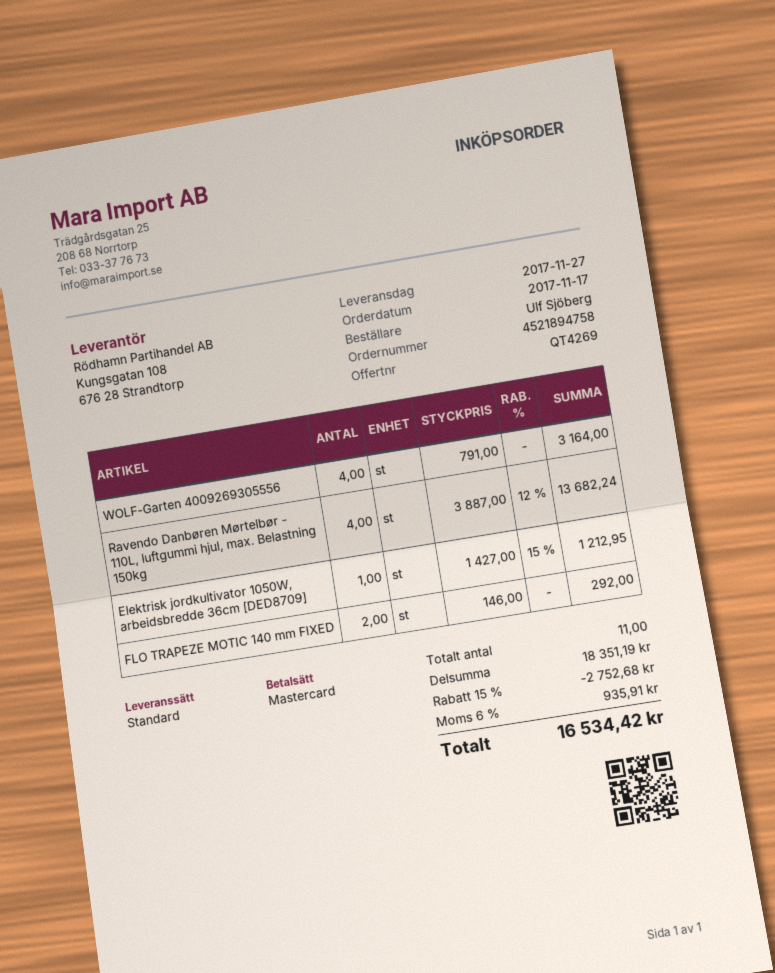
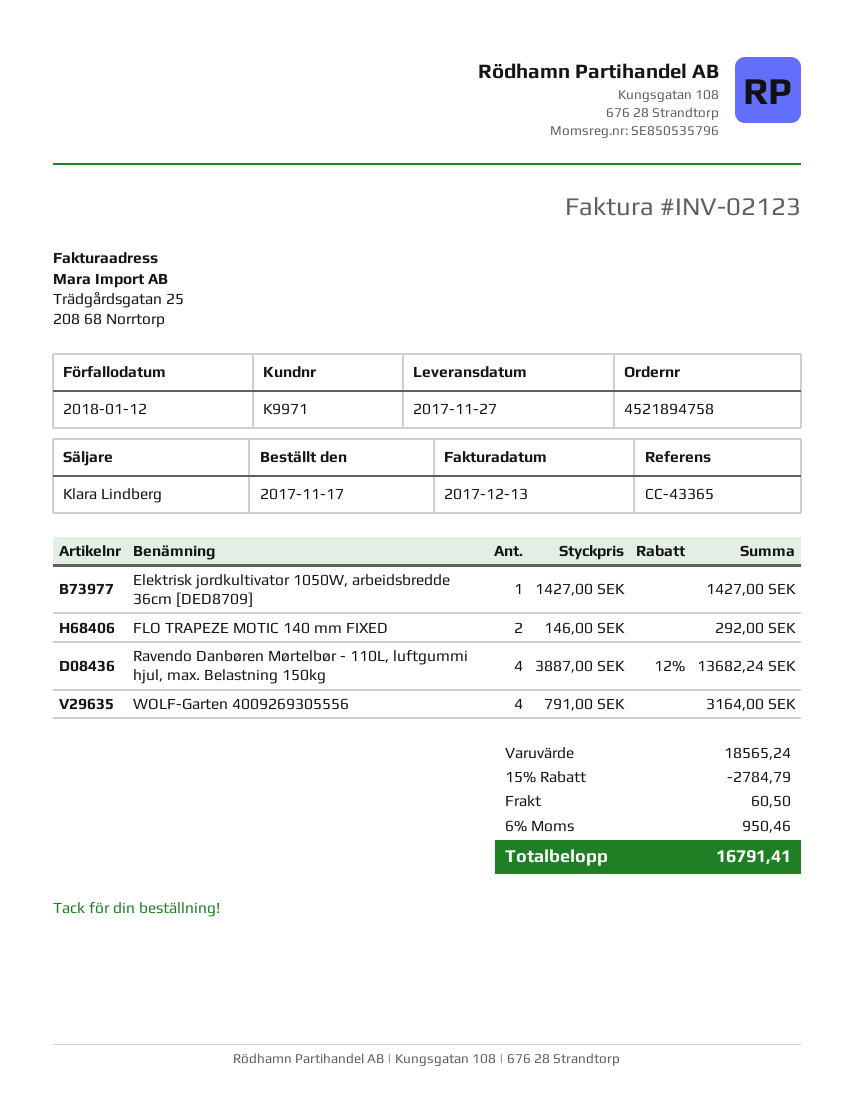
Elektrisk jordkultivator 1050W, arbeidsbredde 36cm [DED8709]: 1 x 1427.00 - 15% = 1212.95 -> 1 x 1427.00 = 1427.00
subtotal: 18351.19 -> 18565.24
discount: 15% = 2752.68 -> 15% = 2784.79
shipping: none -> 60.50
tax: 6% = 935.91 -> 6% = 950.46
total: 16534.42 -> 16791.41

